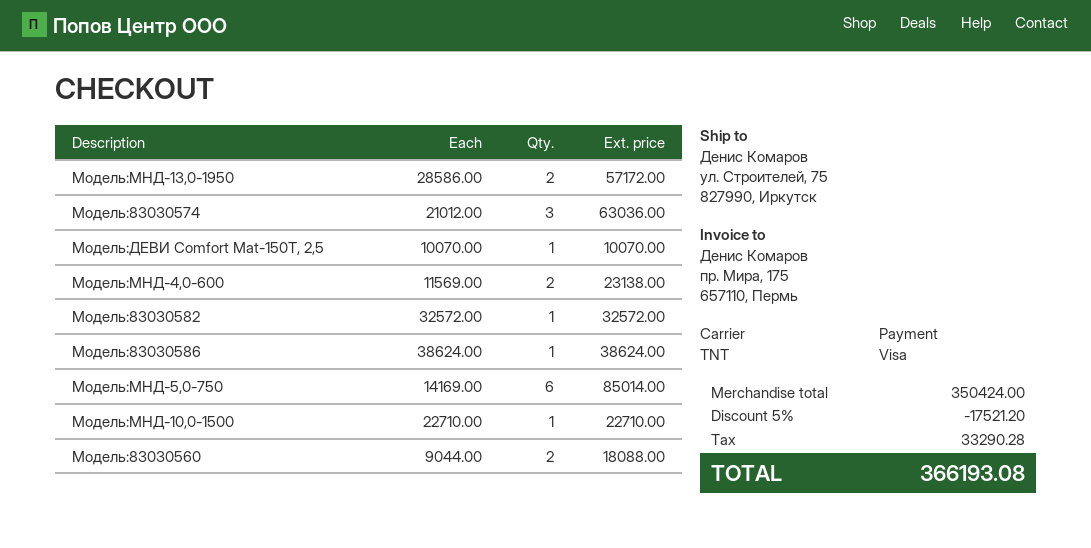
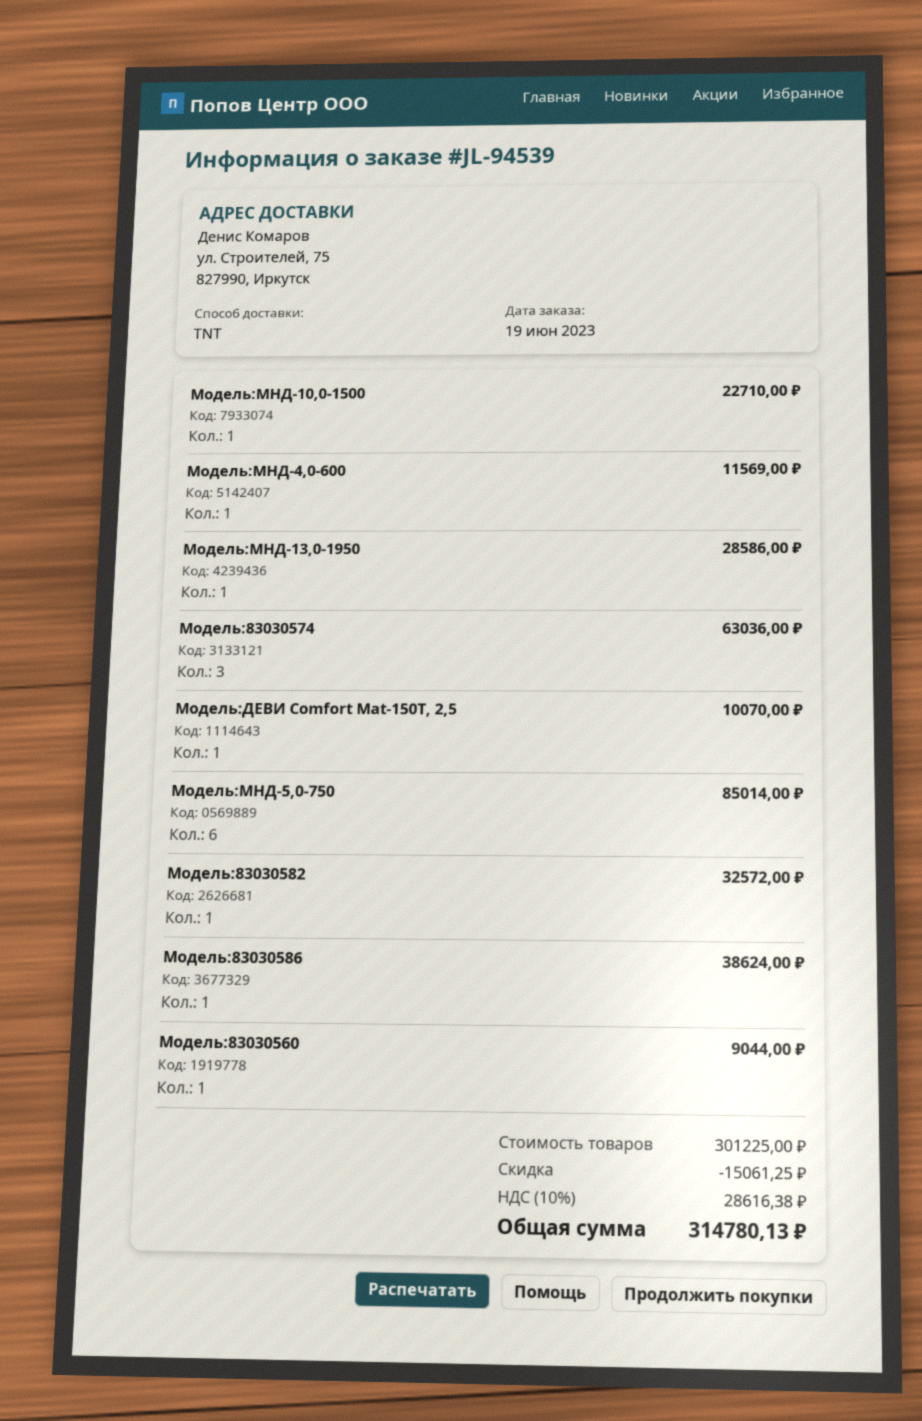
Модель:МНД-13,0-1950: 2 for 57172.00 -> 1 for 28586.00
Модель:МНД-4,0-600: 2 for 23138.00 -> 1 for 11569.00
Модель:83030560: 2 for 18088.00 -> 1 for 9044.00
subtotal: 350424.00 -> 301225.00
discount: 17521.20 -> 15061.25
tax: 33290.28 -> 28616.38
total: 366193.08 -> 314780.13

